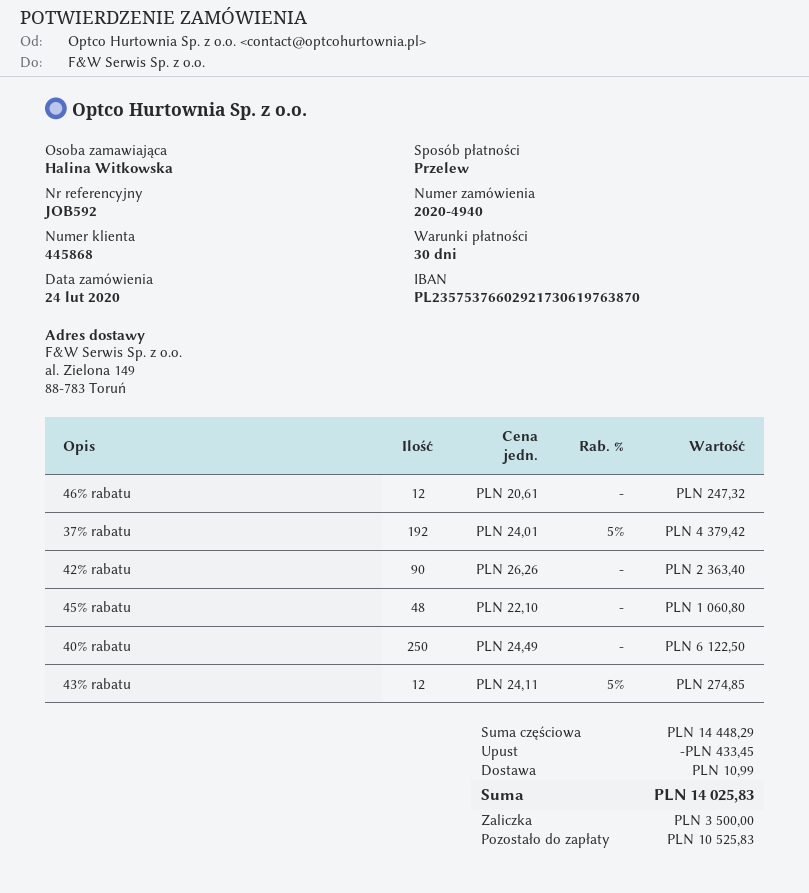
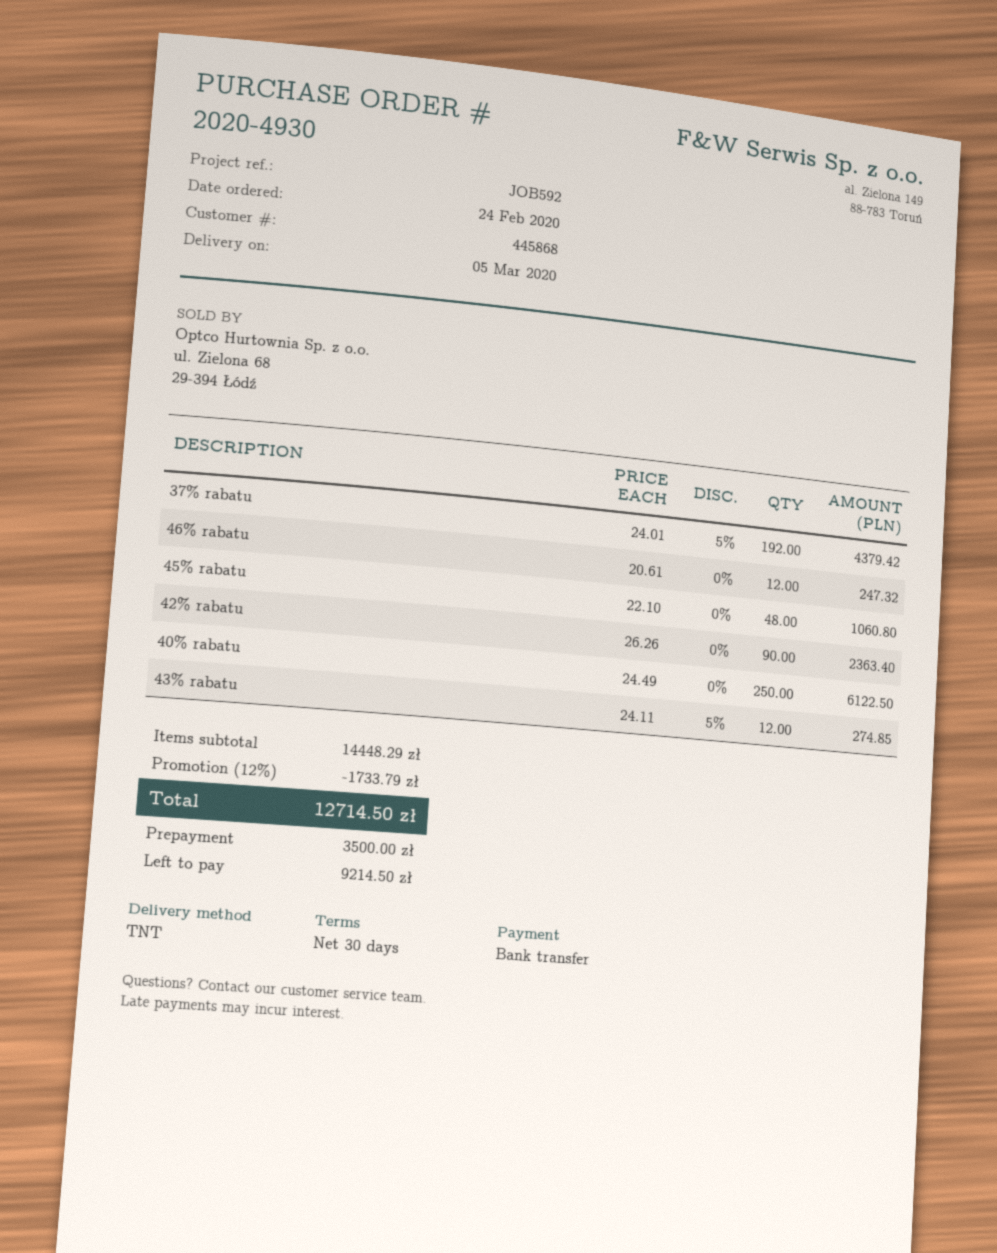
order number: 2020-4940 -> 2020-4930
discount: 433.45 -> 1733.79
shipping: 10.99 -> none
total: 14025.83 -> 12714.50
balance: 10525.83 -> 9214.50

